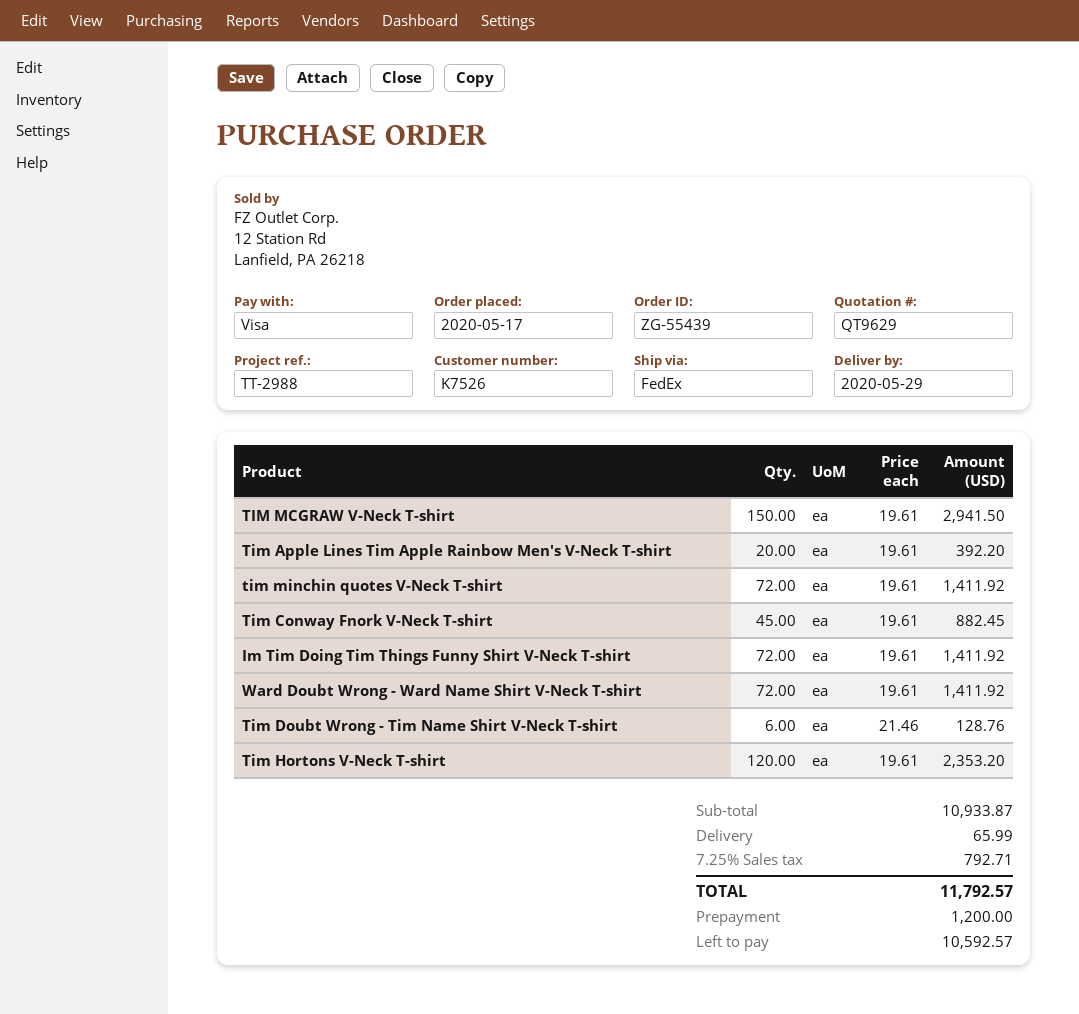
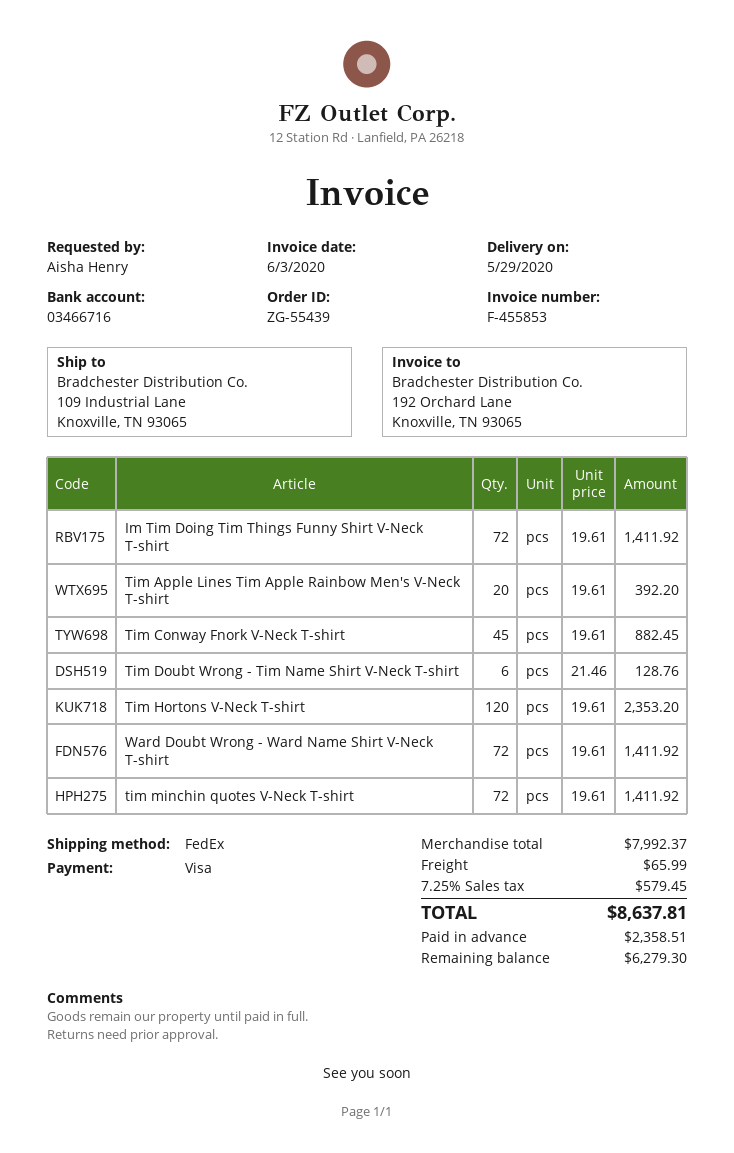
TIM MCGRAW V-Neck T-shirt: 150 x 19.61 = 2941.50 -> none
subtotal: 10933.87 -> 7992.37
tax: 7.25% = 792.71 -> 7.25% = 579.45
total: 11792.57 -> 8637.81
deposit: 1200.00 -> 2358.51
balance: 10592.57 -> 6279.30

